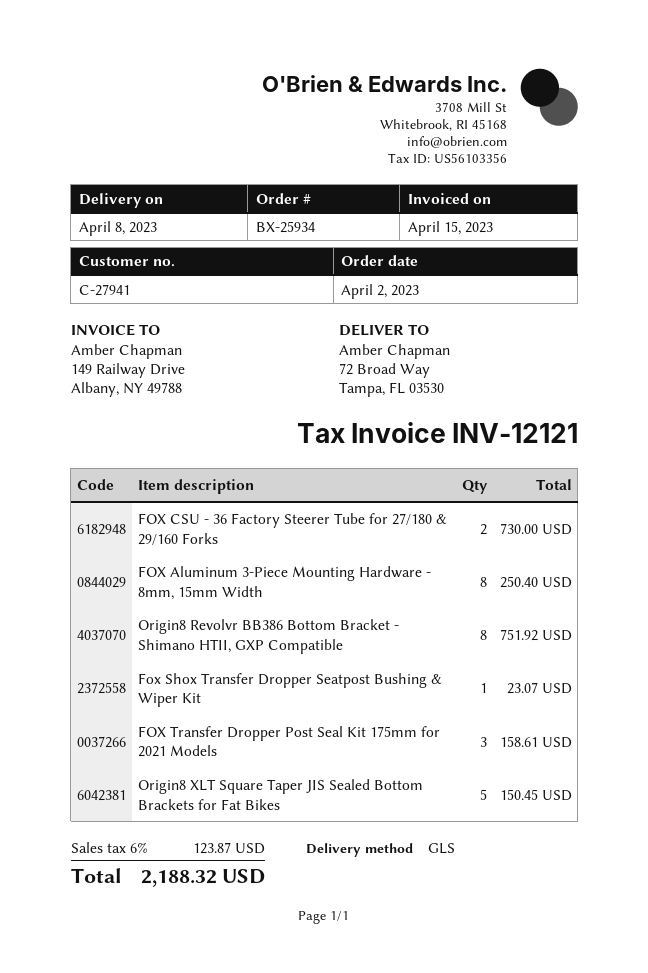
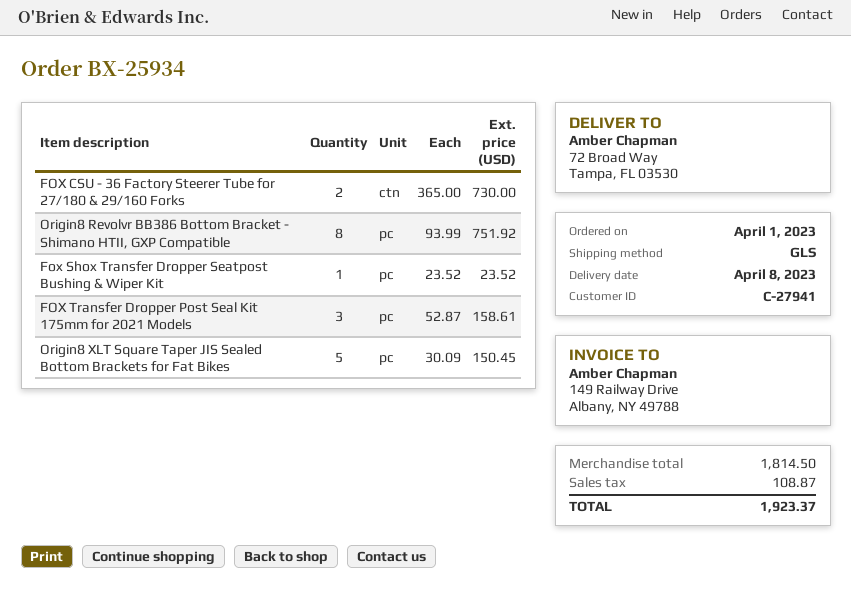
order date: 2023-04-02 -> 2023-04-01
FOX Aluminum 3-Piece Mounting Hardware - 8mm, 15mm Width: 8 for 250.40 -> none
Fox Shox Transfer Dropper Seatpost Bushing & Wiper Kit: 1 for 23.07 -> 1 for 23.52
tax: 123.87 -> 108.87
total: 2188.32 -> 1923.37

